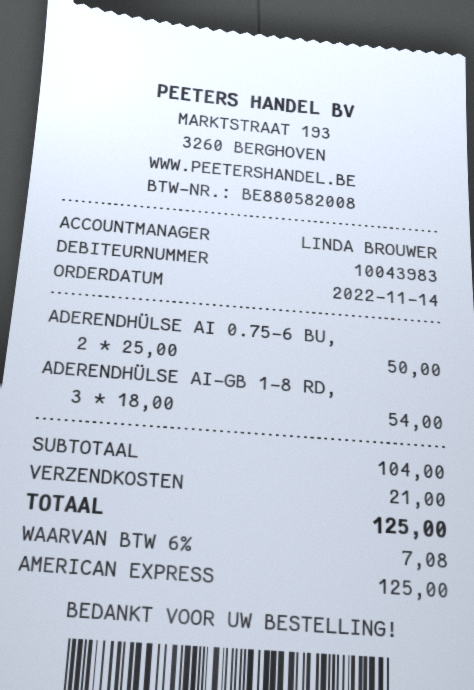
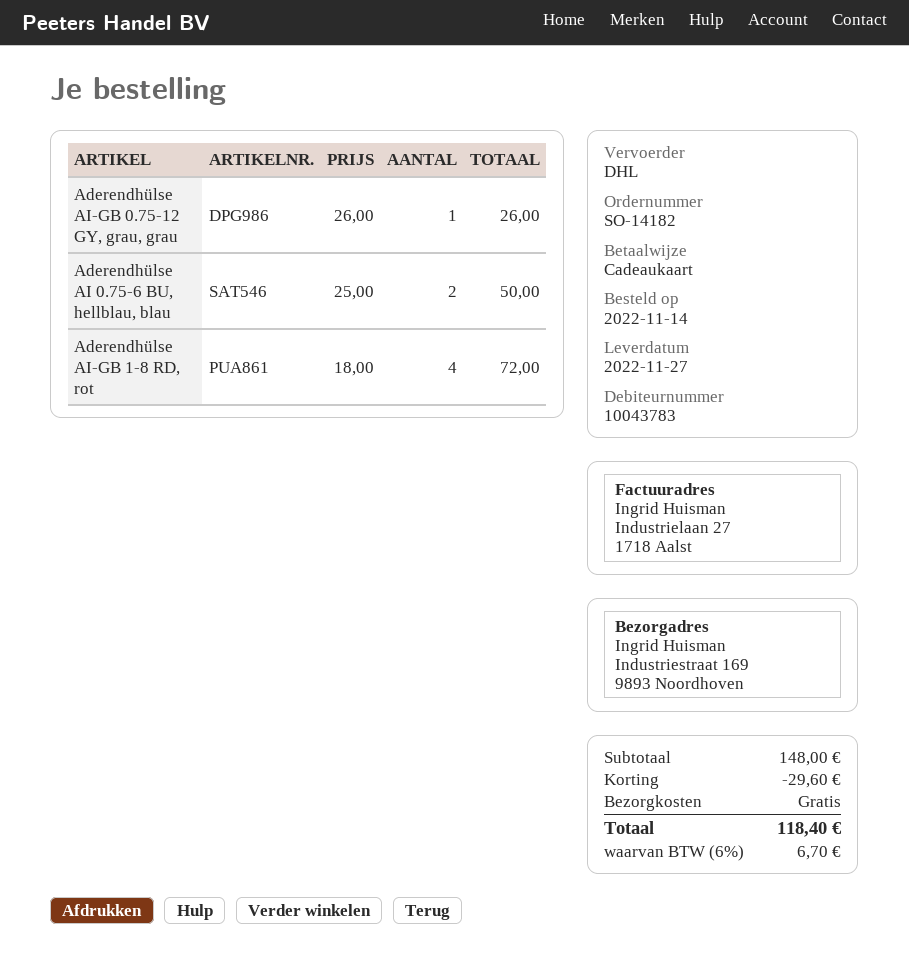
customer number: 10043983 -> 10043783
payment method: American Express -> gift card
ADERENDHÜLSE AI-GB 1-8 RD,: 3 x 18.00 = 54.00 -> 4 x 18.00 = 72.00
Aderendhülse AI-GB 0.75-12 GY, grau, grau: none -> 1 x 26.00 = 26.00
subtotal: 104.00 -> 148.00
discount: none -> 29.60
shipping: 21.00 -> 0.00
tax: 6% = 7.08 -> 6% = 6.70
total: 125.00 -> 118.40

